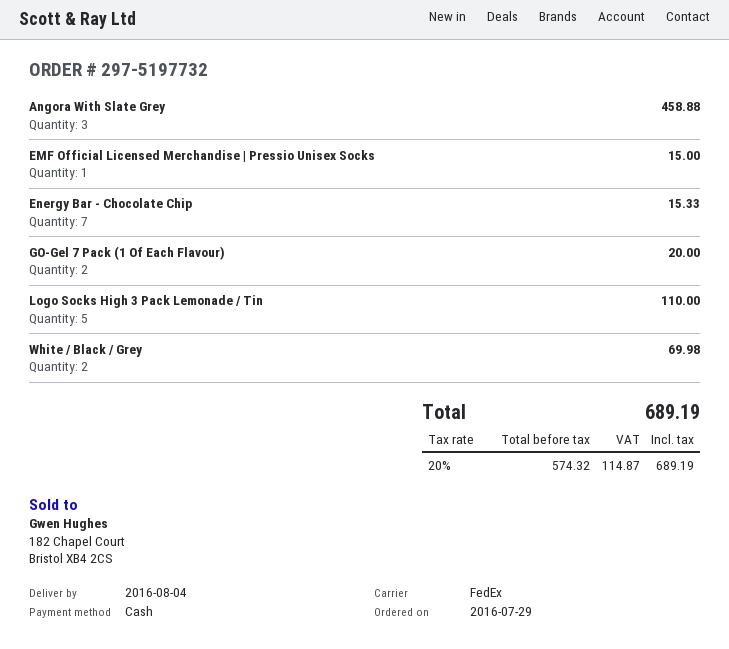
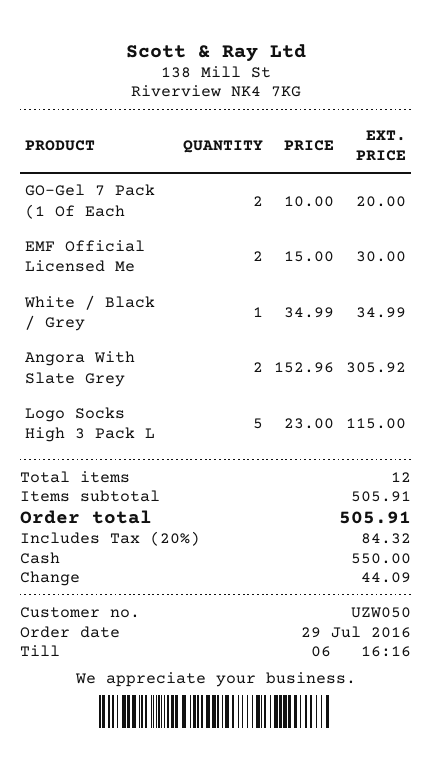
Angora With Slate Grey: 3 for 458.88 -> 2 for 305.92
EMF Official Licensed Merchandise | Pressio Unisex Socks: 1 for 15.00 -> 2 for 30.00
Energy Bar - Chocolate Chip: 7 for 15.33 -> none
Logo Socks High 3 Pack Lemonade / Tin: 5 for 110.00 -> 5 for 115.00
White / Black / Grey: 2 for 69.98 -> 1 for 34.99
tax: 20% = 114.87 -> 20% = 84.32
total: 689.19 -> 505.91

